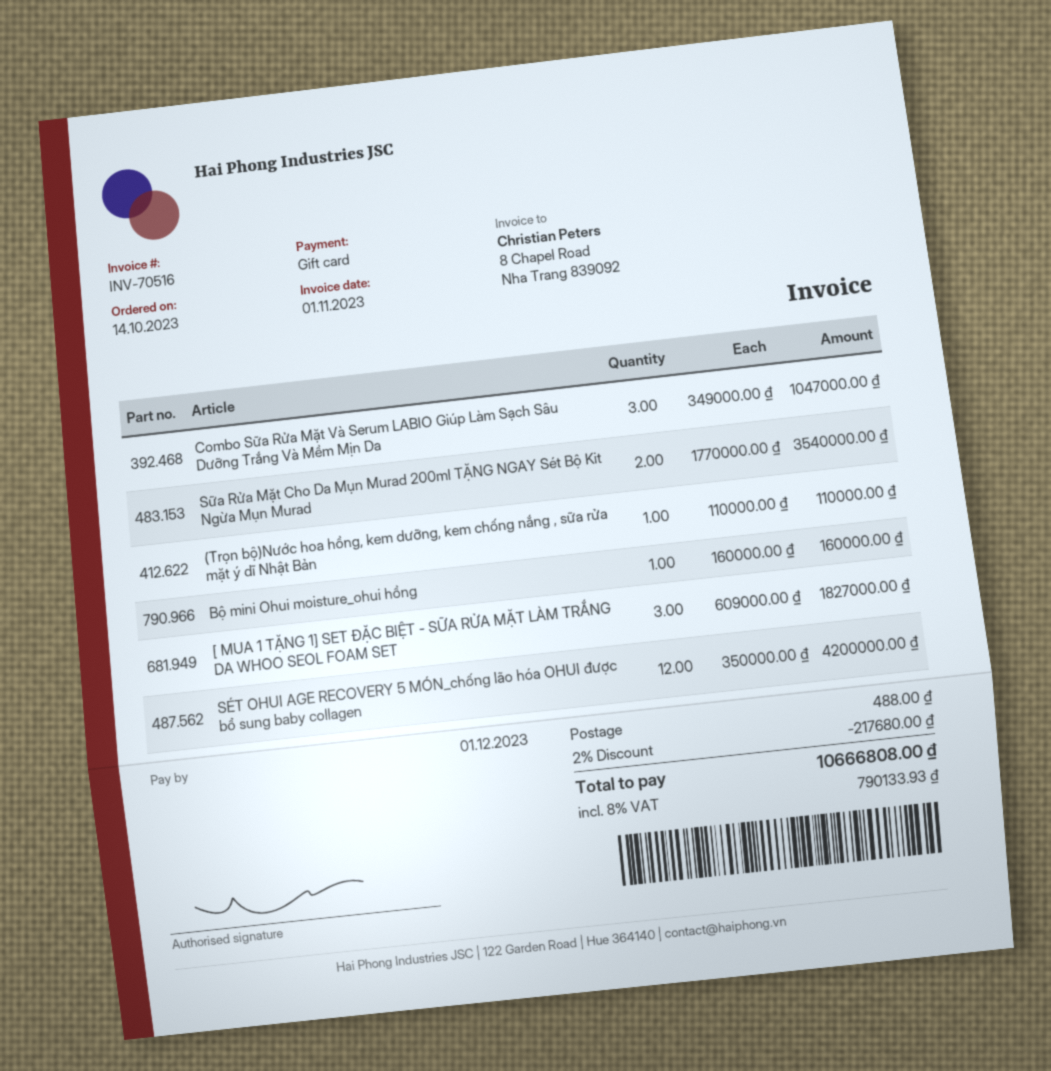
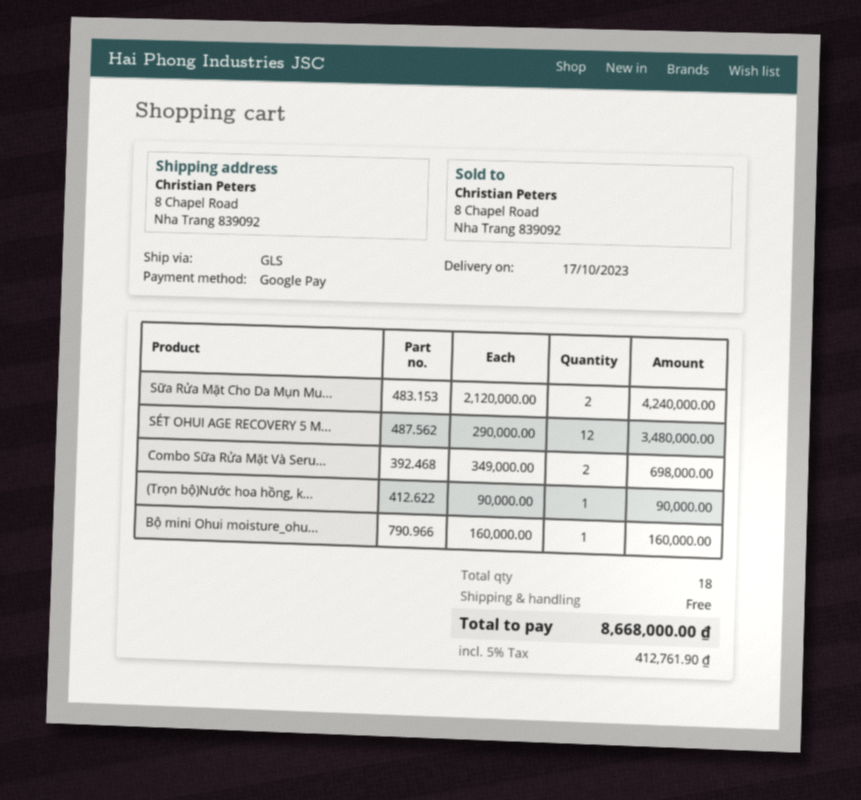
payment method: gift card -> Google Pay
Combo Sữa Rửa Mặt Và Serum LABIO Giúp Làm Sạch Sâu Dưỡng Trắng Và Mềm Mịn Da: 3 x 349000.00 = 1047000.00 -> 2 x 349000.00 = 698000.00
Sữa Rửa Mặt Cho Da Mụn Murad 200ml TẶNG NGAY Sét Bộ Kit Ngừa Mụn Murad: 2 x 1770000.00 = 3540000.00 -> 2 x 2120000.00 = 4240000.00
(Trọn bộ)Nước hoa hồng, kem dưỡng, kem chống nắng , sữa rửa mặt ý dĩ Nhật Bản: 1 x 110000.00 = 110000.00 -> 1 x 90000.00 = 90000.00
[ MUA 1 TẶNG 1] SET ĐẶC BIỆT - SỮA RỬA MẶT LÀM TRẮNG DA WHOO SEOL FOAM SET: 3 x 609000.00 = 1827000.00 -> none
SÉT OHUI AGE RECOVERY 5 MÓN_chống lão hóa OHUI được bổ sung baby collagen: 12 x 350000.00 = 4200000.00 -> 12 x 290000.00 = 3480000.00
discount: 2% = 217680.00 -> none
shipping: 488.00 -> 0.00
tax: 8% = 790133.93 -> 5% = 412761.90
total: 10666808.00 -> 8668000.00

